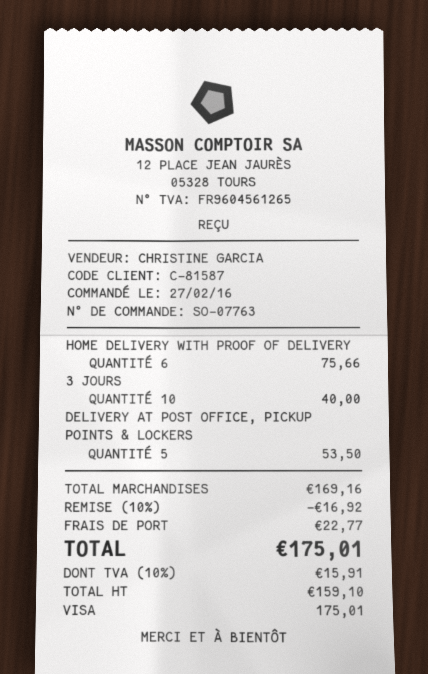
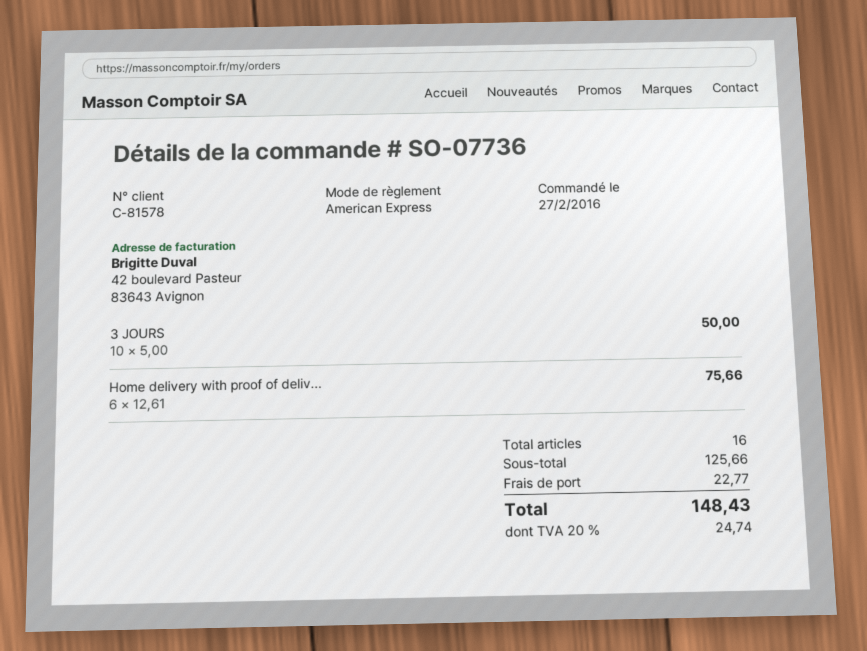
order number: SO-07763 -> SO-07736
customer number: C-81587 -> C-81578
payment method: Visa -> American Express
3 JOURS: 10 for 40.00 -> 10 for 50.00
DELIVERY AT POST OFFICE, PICKUP POINTS & LOCKERS: 5 for 53.50 -> none
subtotal: 169.16 -> 125.66
discount: 10% = 16.92 -> none
tax: 10% = 15.91 -> 20% = 24.74
total: 175.01 -> 148.43

